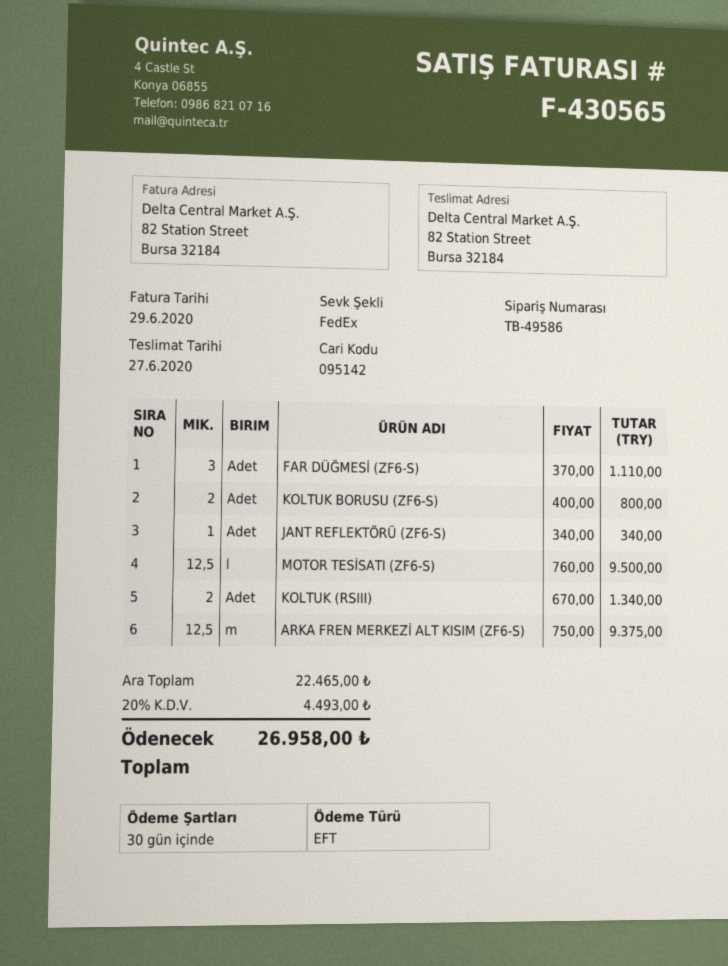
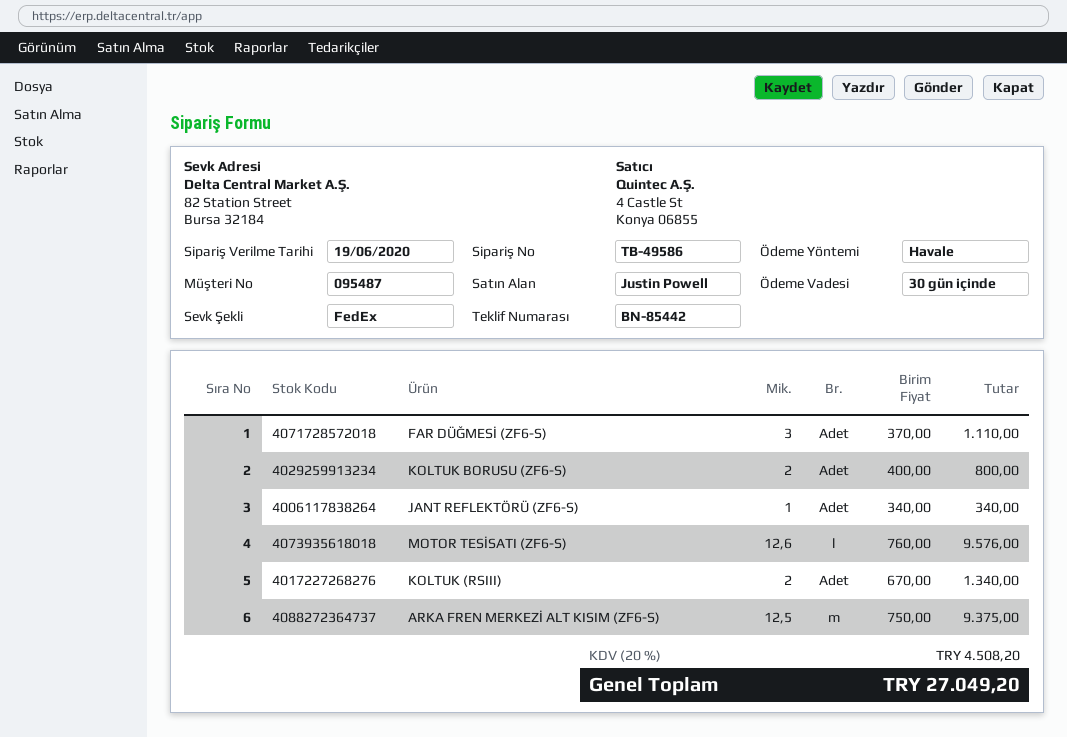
customer number: 095142 -> 095487
MOTOR TESİSATI (ZF6-S): 12.5 x 760.00 = 9500.00 -> 12.6 x 760.00 = 9576.00
tax: 20% = 4493.00 -> 20% = 4508.20
total: 26958.00 -> 27049.20

